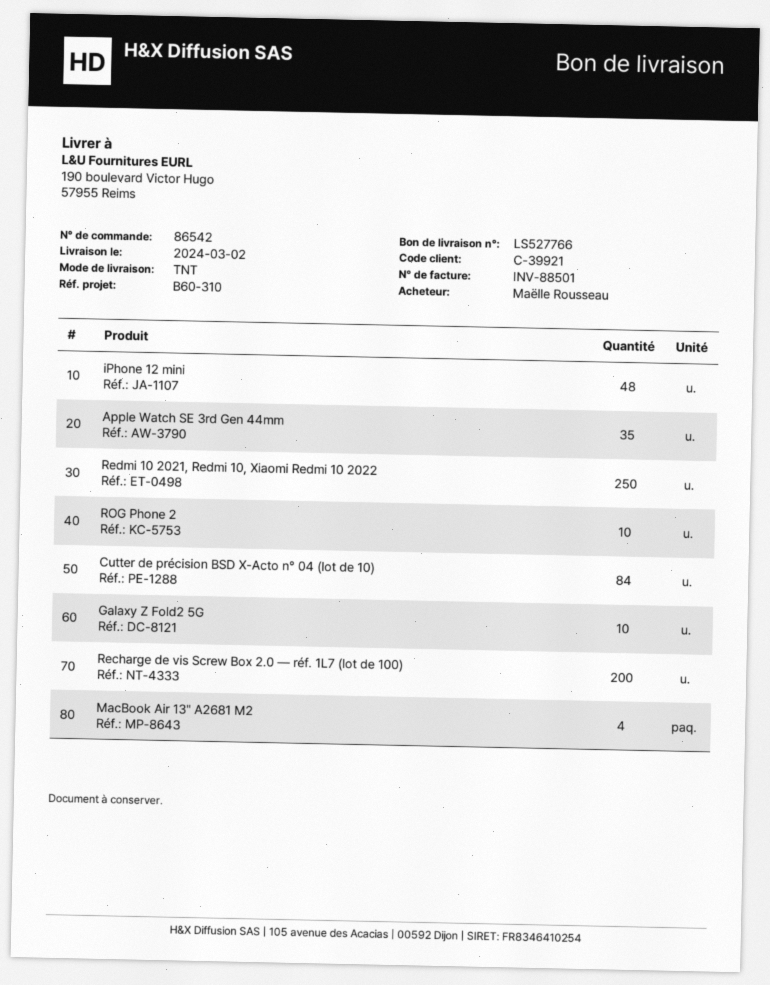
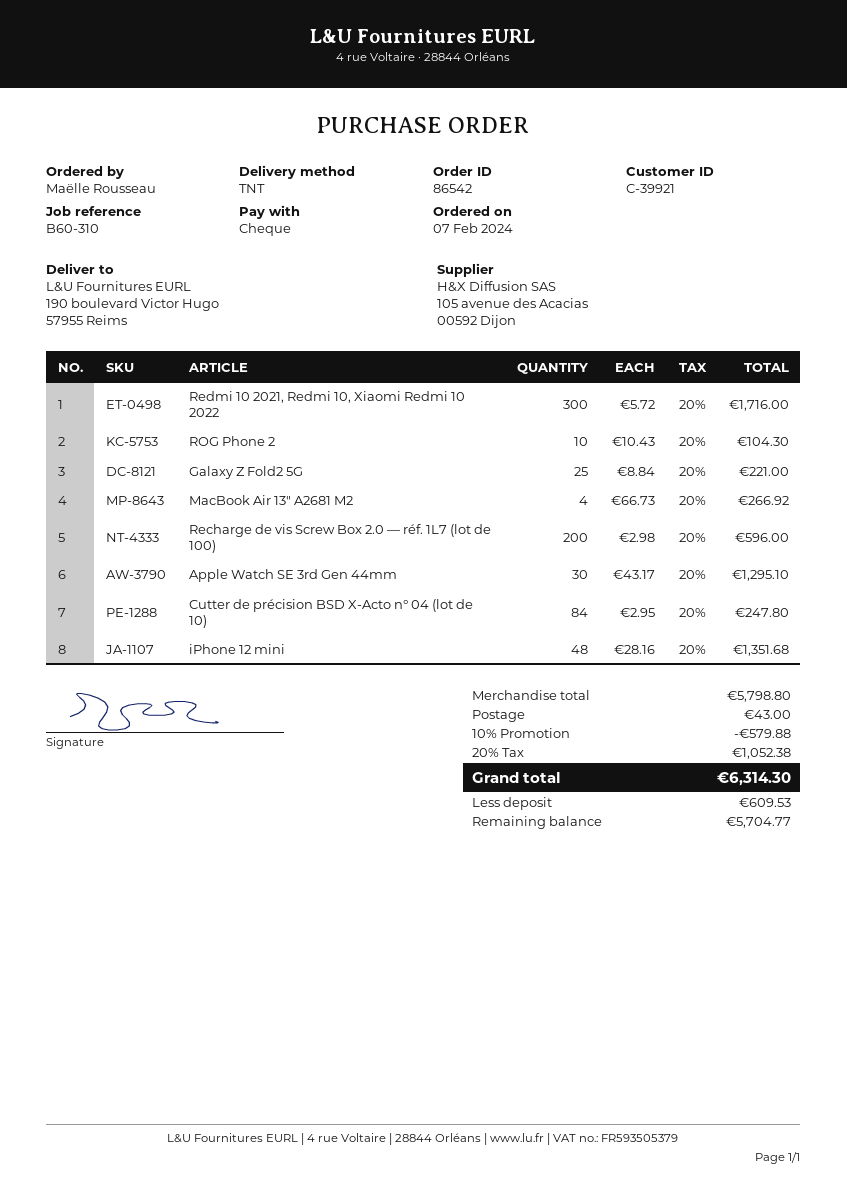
Apple Watch SE 3rd Gen 44mm: 35 -> 30
Redmi 10 2021, Redmi 10, Xiaomi Redmi 10 2022: 250 -> 300
Galaxy Z Fold2 5G: 10 -> 25

